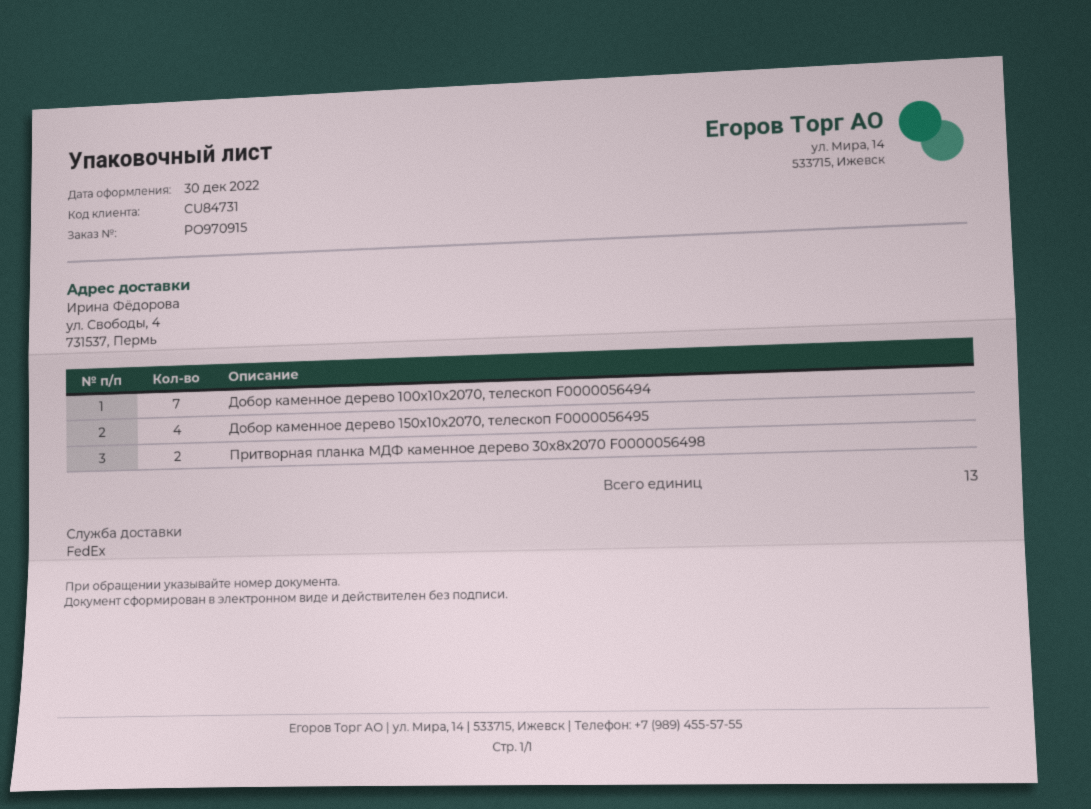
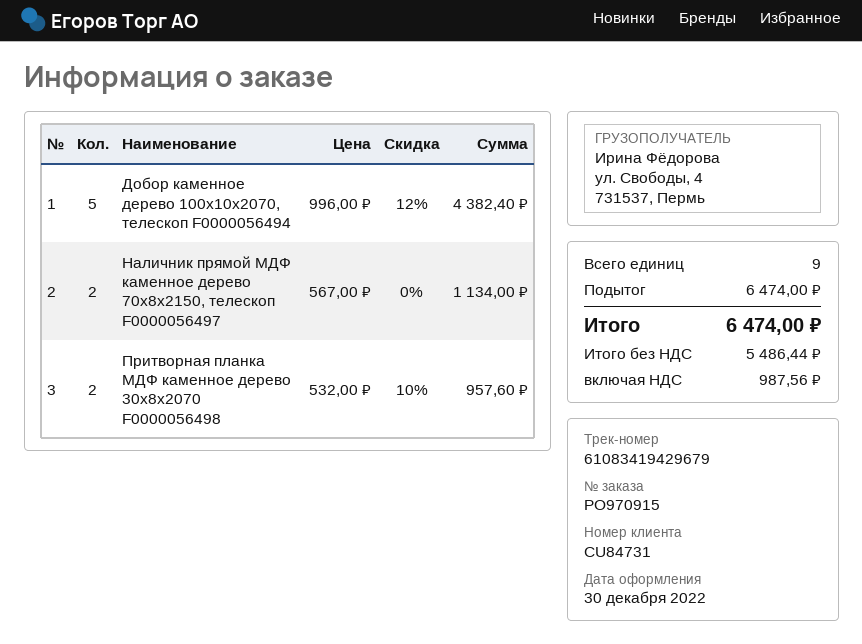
Добор каменное дерево 100x10x2070, телескоп F0000056494: 7 -> 5
Добор каменное дерево 150x10x2070, телескоп F0000056495: 4 -> none
Наличник прямой МДФ каменное дерево 70x8x2150, телескоп F0000056497: none -> 2
total quantity: 13 -> 9

